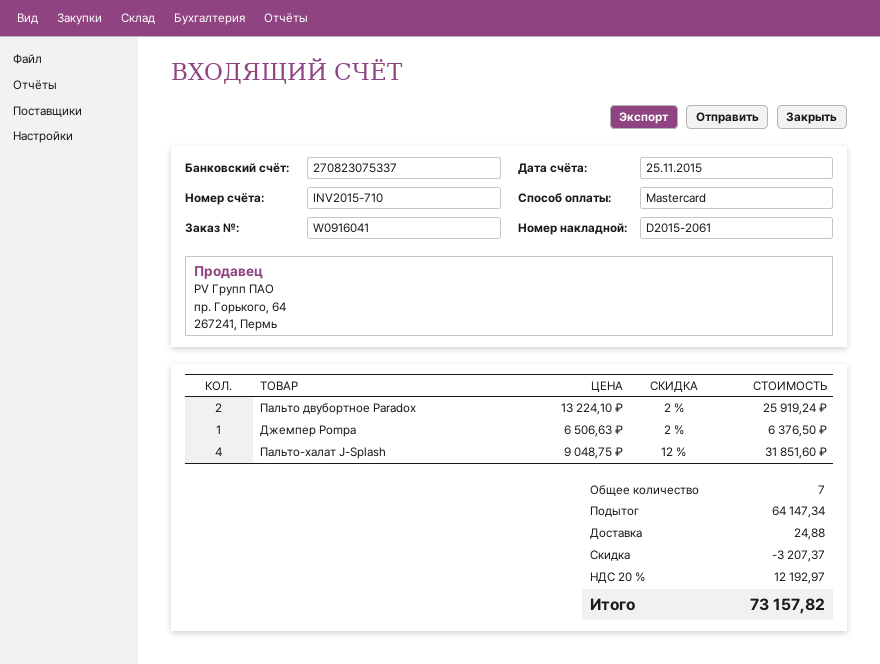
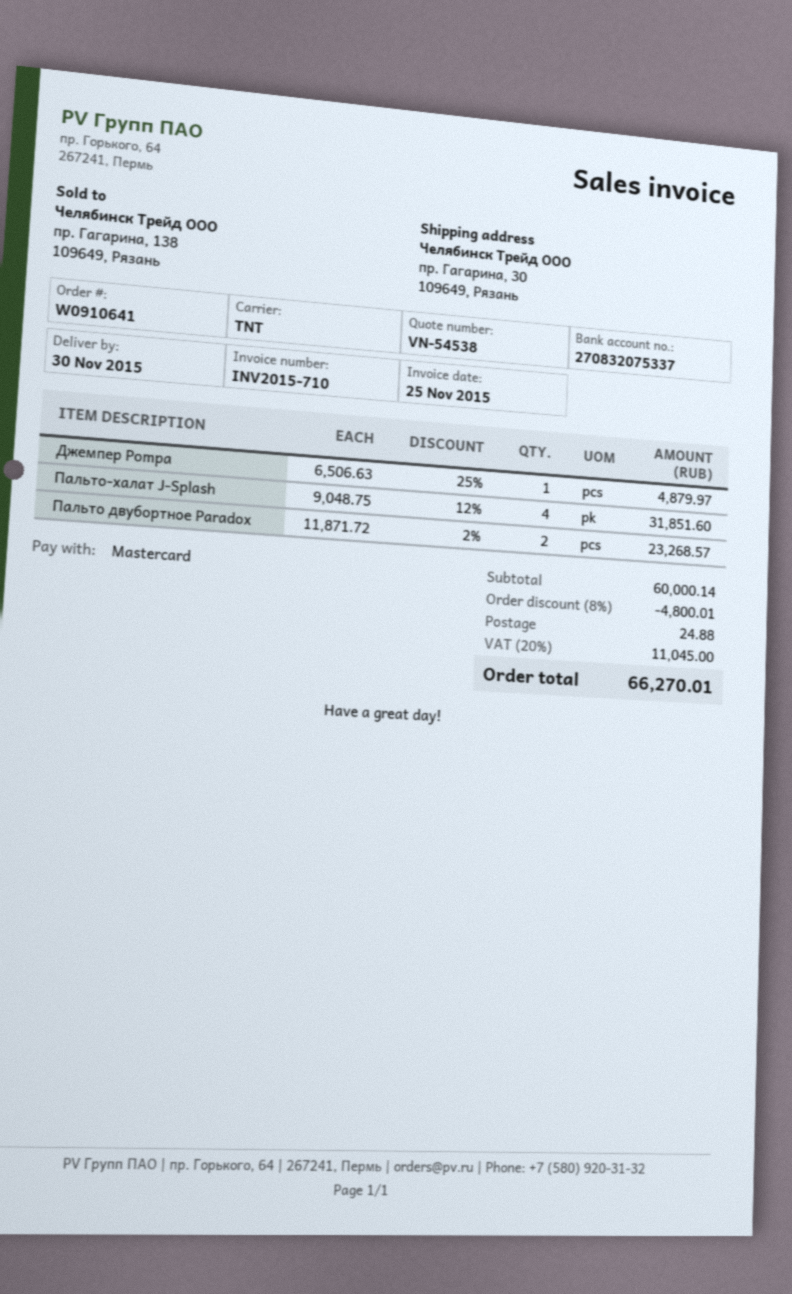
order number: W0916041 -> W0910641
bank account: 270823075337 -> 270832075337
Пальто двубортное Paradox: 2 x 13224.10 - 2% = 25919.24 -> 2 x 11871.72 - 2% = 23268.57
Джемпер Pompa: 1 x 6506.63 - 2% = 6376.50 -> 1 x 6506.63 - 25% = 4879.97
subtotal: 64147.34 -> 60000.14
discount: 3207.37 -> 4800.01
tax: 20% = 12192.97 -> 20% = 11045.00
total: 73157.82 -> 66270.01

